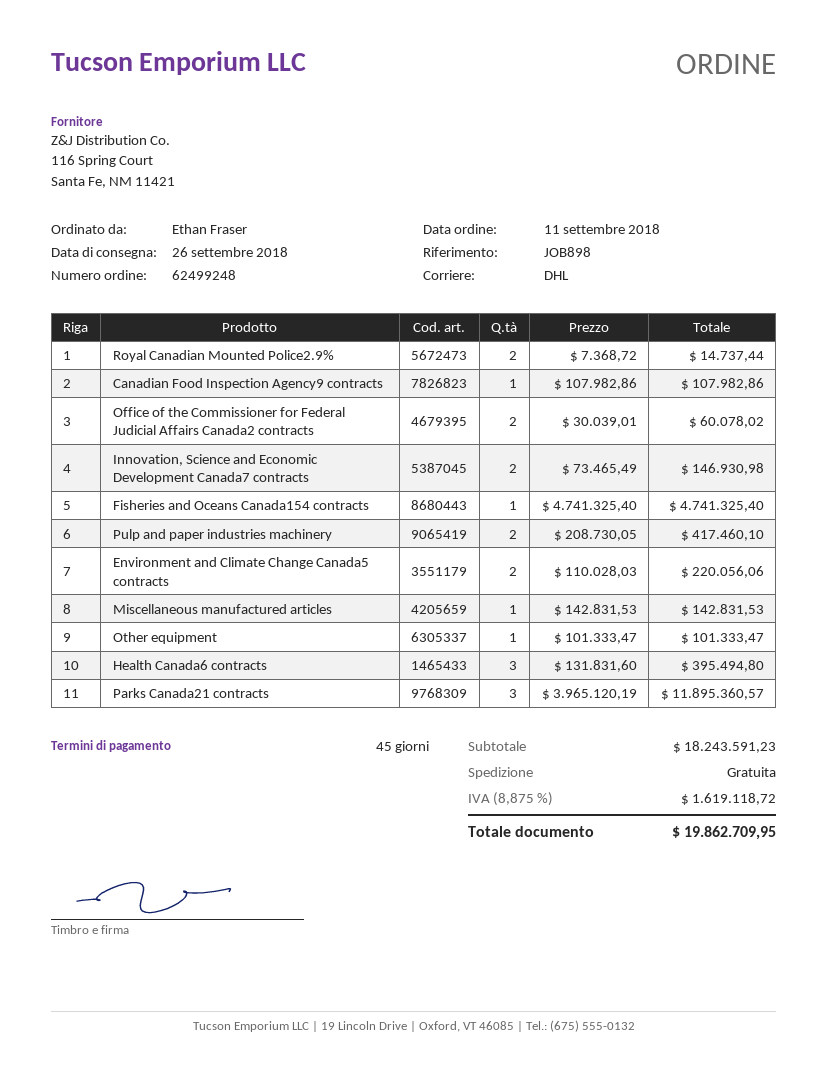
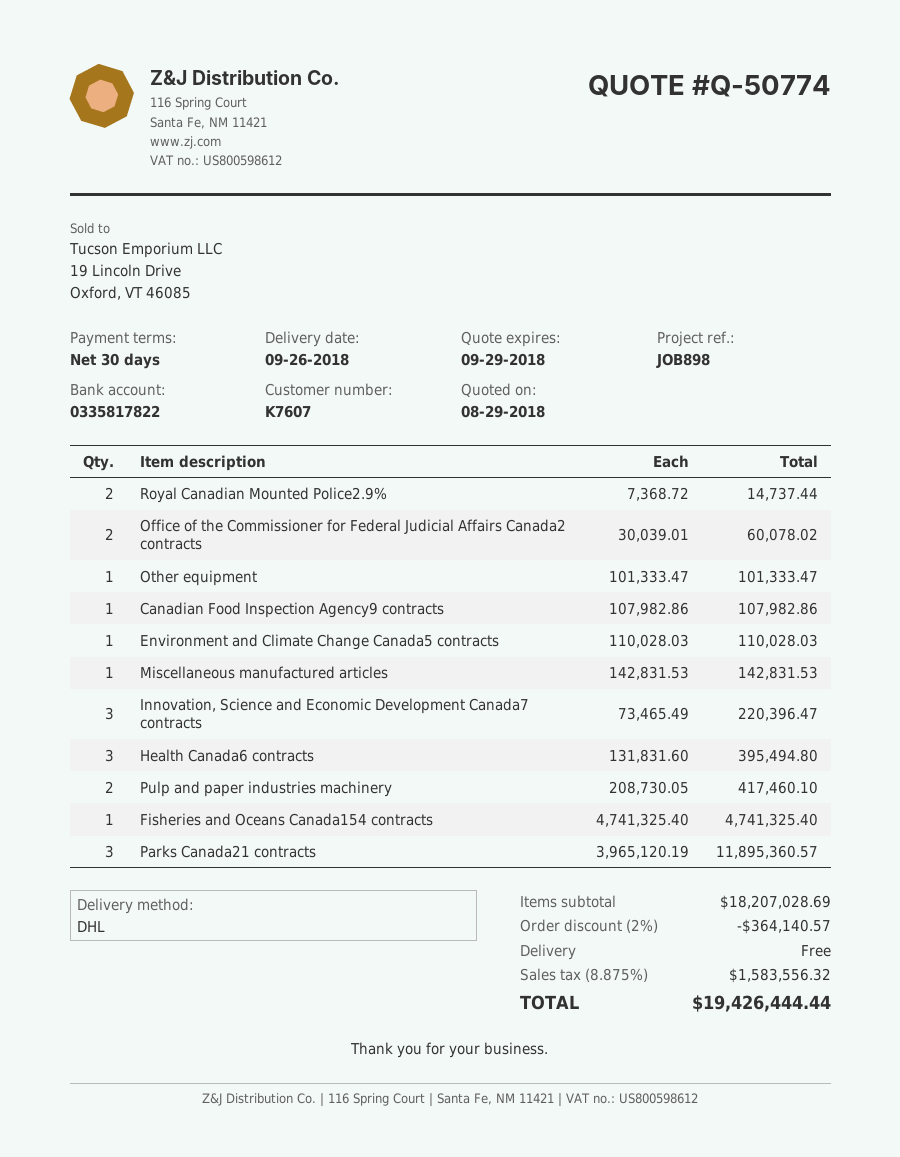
payment terms: 45 days -> 30 days
Innovation, Science and Economic Development Canada7 contracts: 2 x 73465.49 = 146930.98 -> 3 x 73465.49 = 220396.47
Environment and Climate Change Canada5 contracts: 2 x 110028.03 = 220056.06 -> 1 x 110028.03 = 110028.03
subtotal: 18243591.23 -> 18207028.69
discount: none -> 2% = 364140.57
tax: 8.875% = 1619118.72 -> 8.875% = 1583556.32
total: 19862709.95 -> 19426444.44

